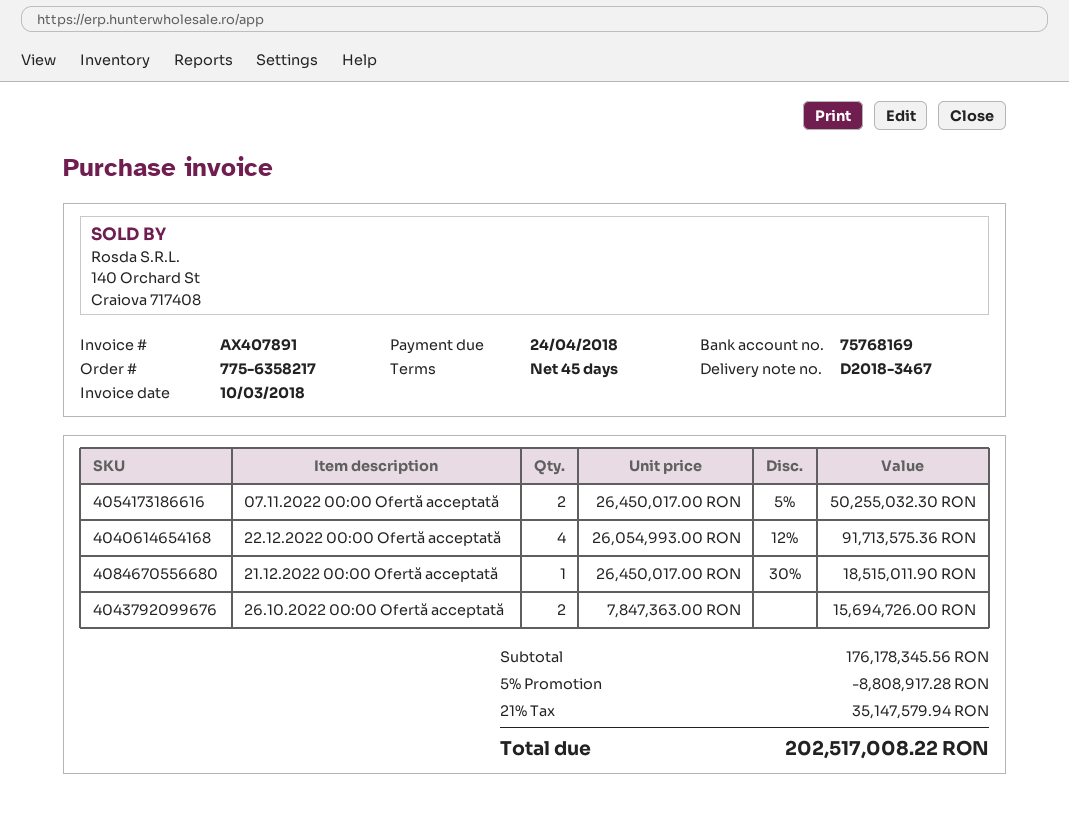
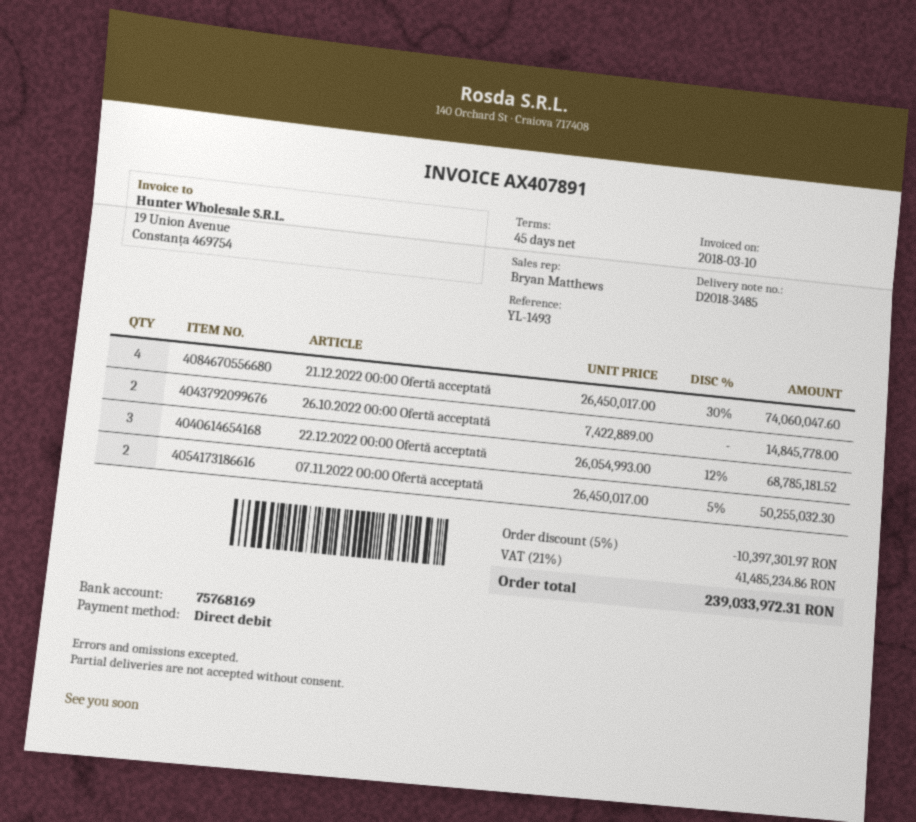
delivery note number: D2018-3467 -> D2018-3485
22.12.2022 00:00 Ofertă acceptată: 4 x 26054993.00 - 12% = 91713575.36 -> 3 x 26054993.00 - 12% = 68785181.52
21.12.2022 00:00 Ofertă acceptată: 1 x 26450017.00 - 30% = 18515011.90 -> 4 x 26450017.00 - 30% = 74060047.60
26.10.2022 00:00 Ofertă acceptată: 2 x 7847363.00 = 15694726.00 -> 2 x 7422889.00 = 14845778.00
discount: 5% = 8808917.28 -> 5% = 10397301.97
tax: 21% = 35147579.94 -> 21% = 41485234.86
total: 202517008.22 -> 239033972.31

